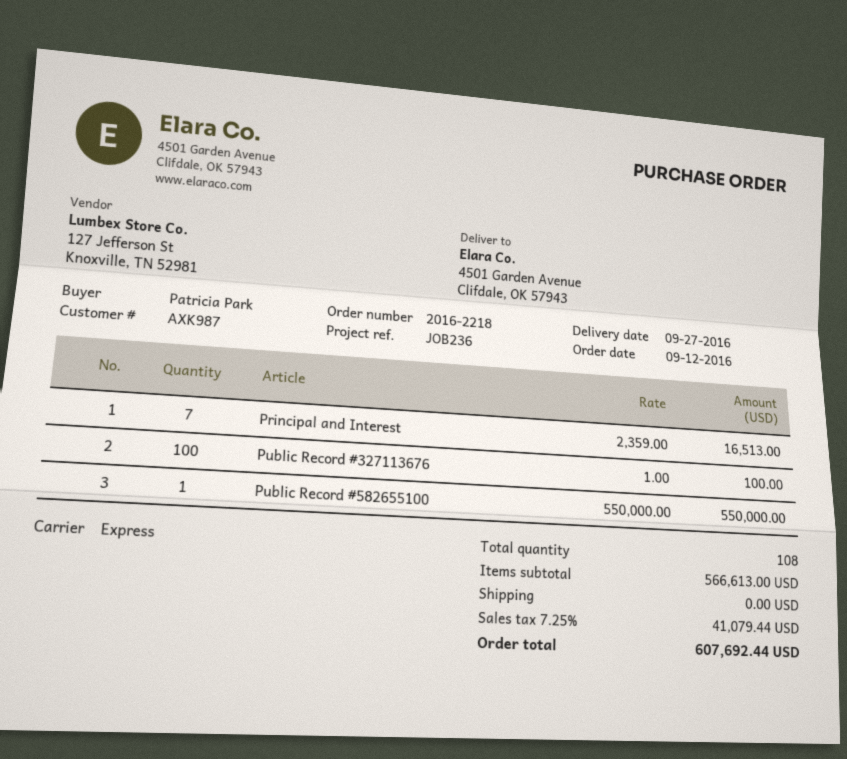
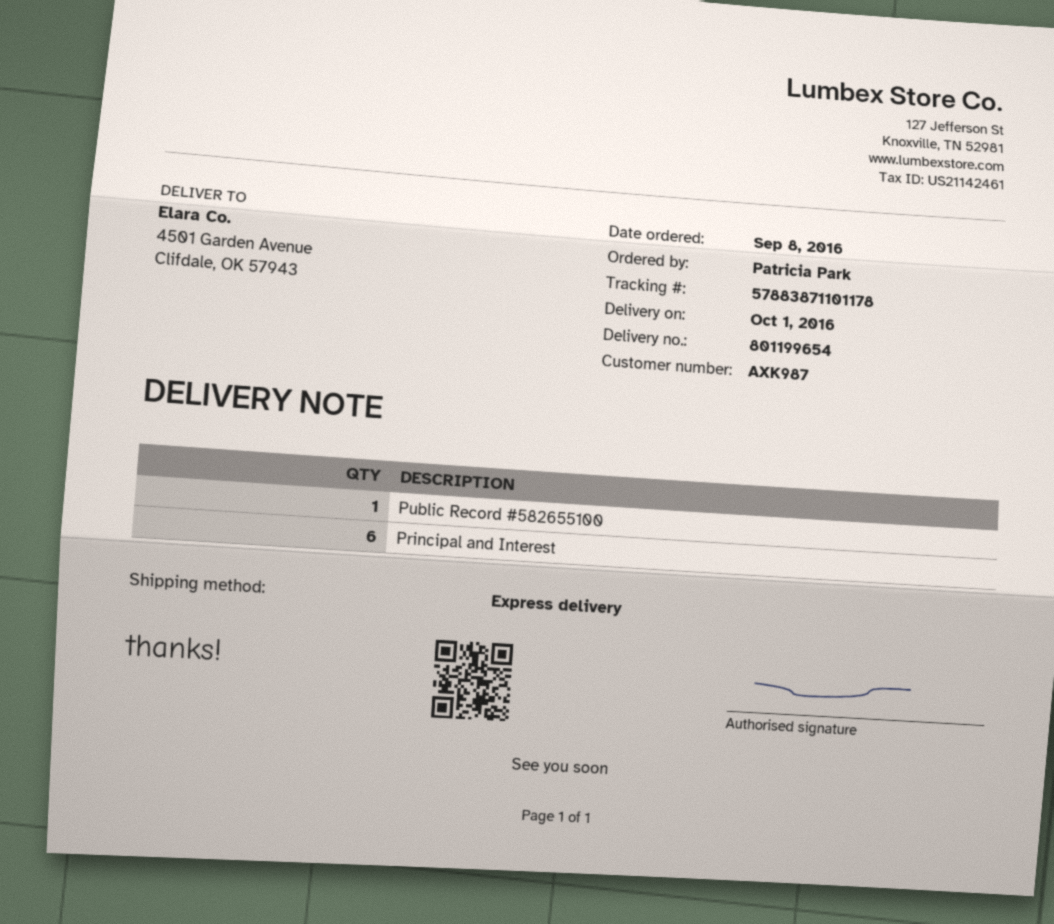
order date: 2016-09-12 -> 2016-09-08
delivery date: 2016-09-27 -> 2016-10-01
Principal and Interest: 7 -> 6
Public Record #327113676: 100 -> none

